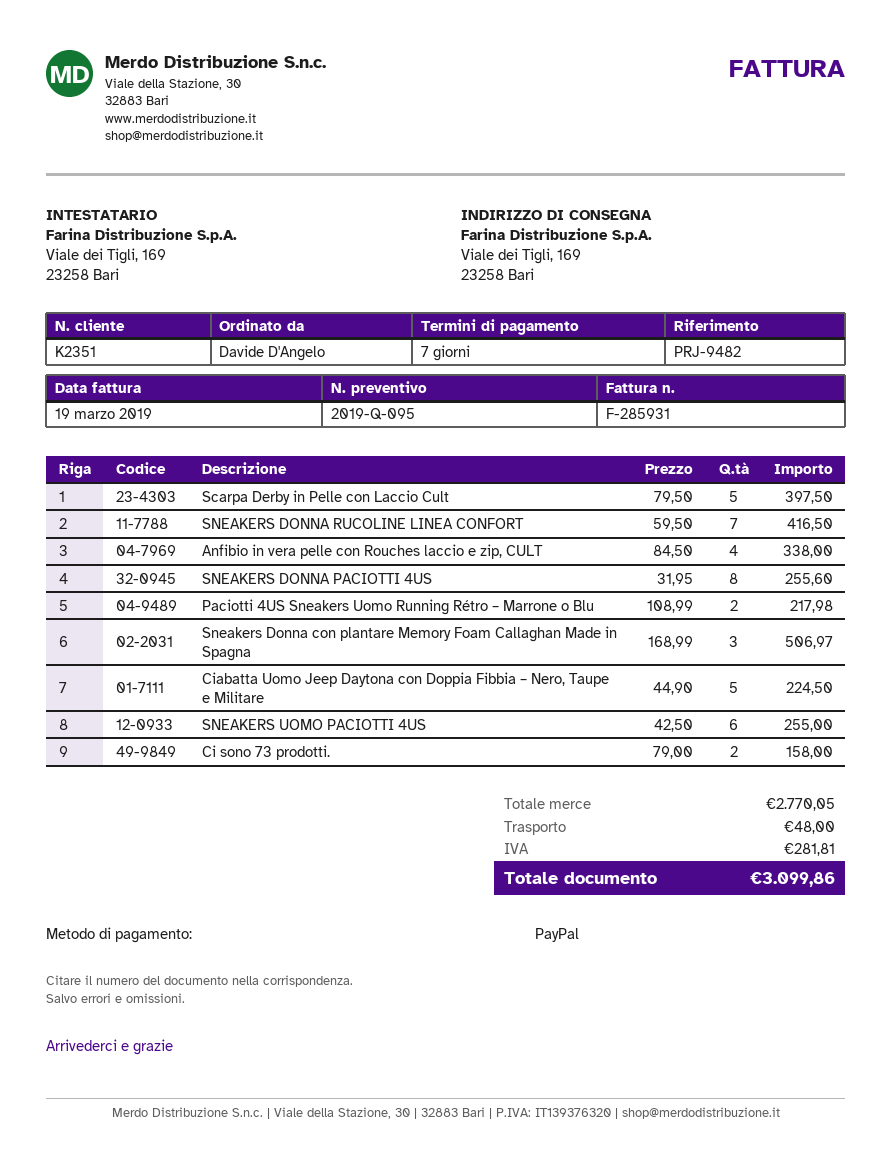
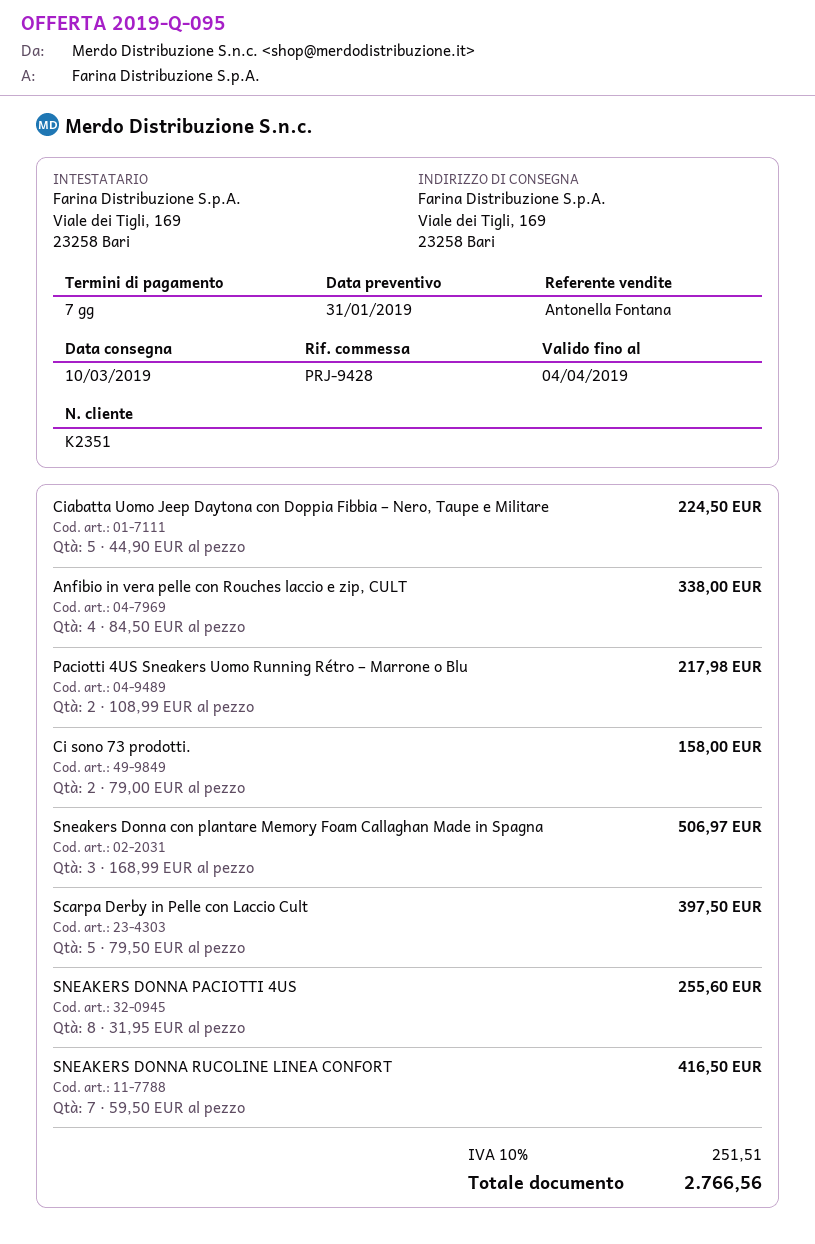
reference: PRJ-9482 -> PRJ-9428
SNEAKERS UOMO PACIOTTI 4US: 6 x 42.50 = 255.00 -> none
shipping: 48.00 -> none
tax: 281.81 -> 251.51
total: 3099.86 -> 2766.56

